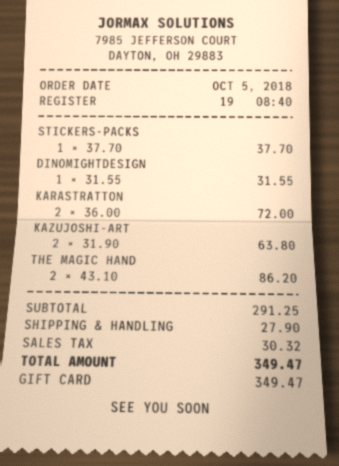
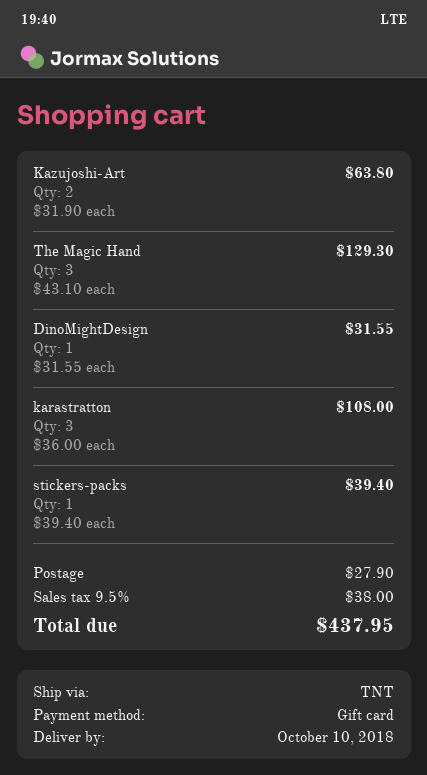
STICKERS-PACKS: 1 x 37.70 = 37.70 -> 1 x 39.40 = 39.40
KARASTRATTON: 2 x 36.00 = 72.00 -> 3 x 36.00 = 108.00
THE MAGIC HAND: 2 x 43.10 = 86.20 -> 3 x 43.10 = 129.30
tax: 30.32 -> 38.00
total: 349.47 -> 437.95

